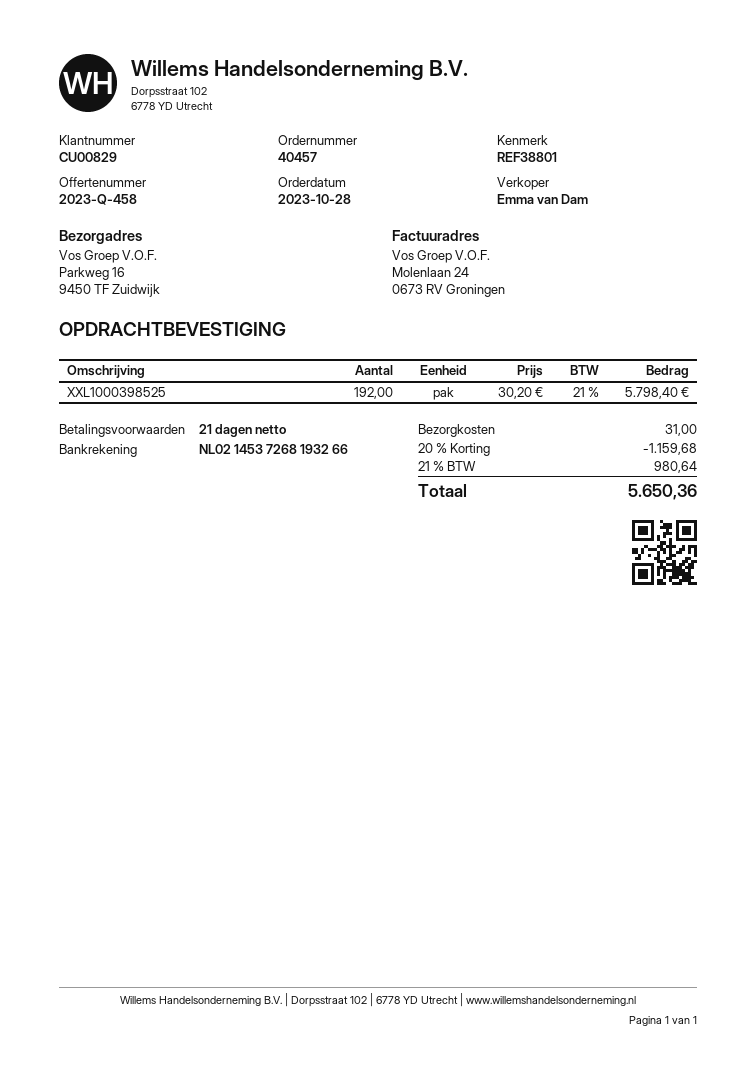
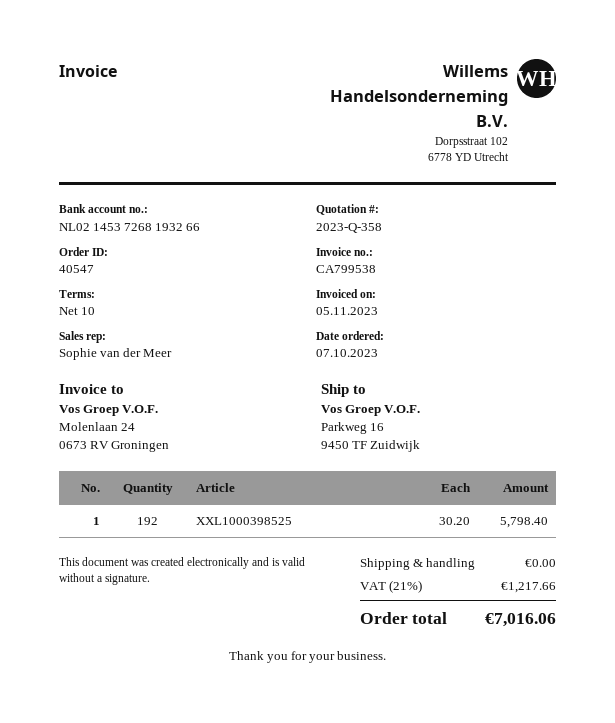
quote number: 2023-Q-458 -> 2023-Q-358
order number: 40457 -> 40547
order date: 2023-10-28 -> 2023-10-07
payment terms: 21 days -> 10 days
sales rep: Emma van Dam -> Sophie van der Meer
discount: 20% = 1159.68 -> none
shipping: 31.00 -> 0.00
tax: 21% = 980.64 -> 21% = 1217.66
total: 5650.36 -> 7016.06

